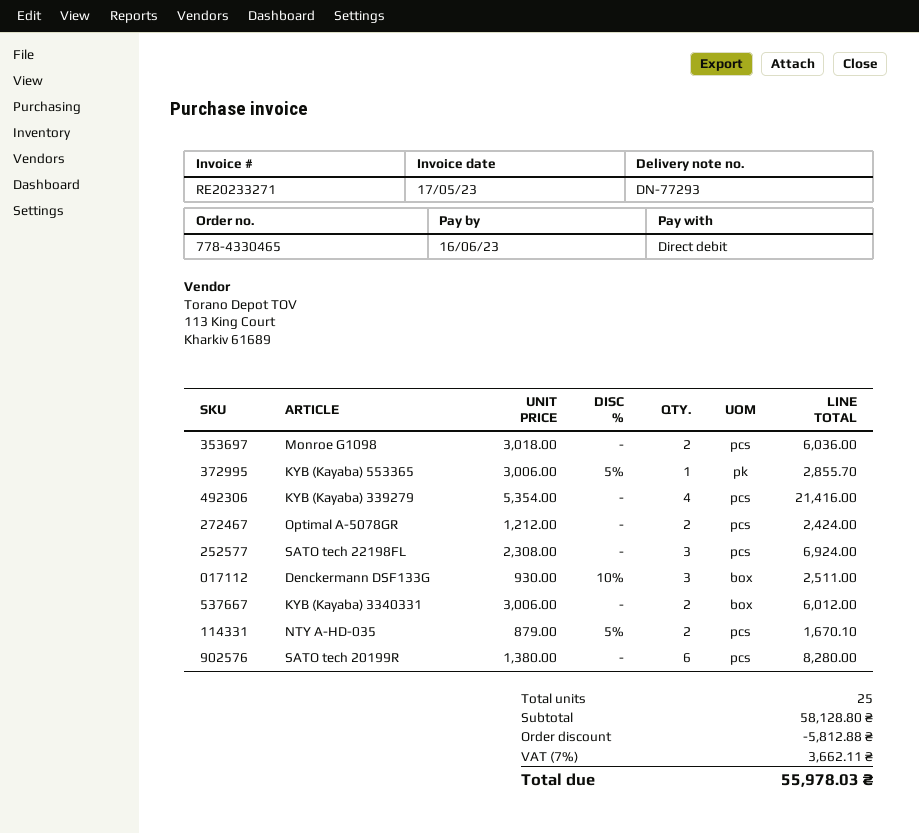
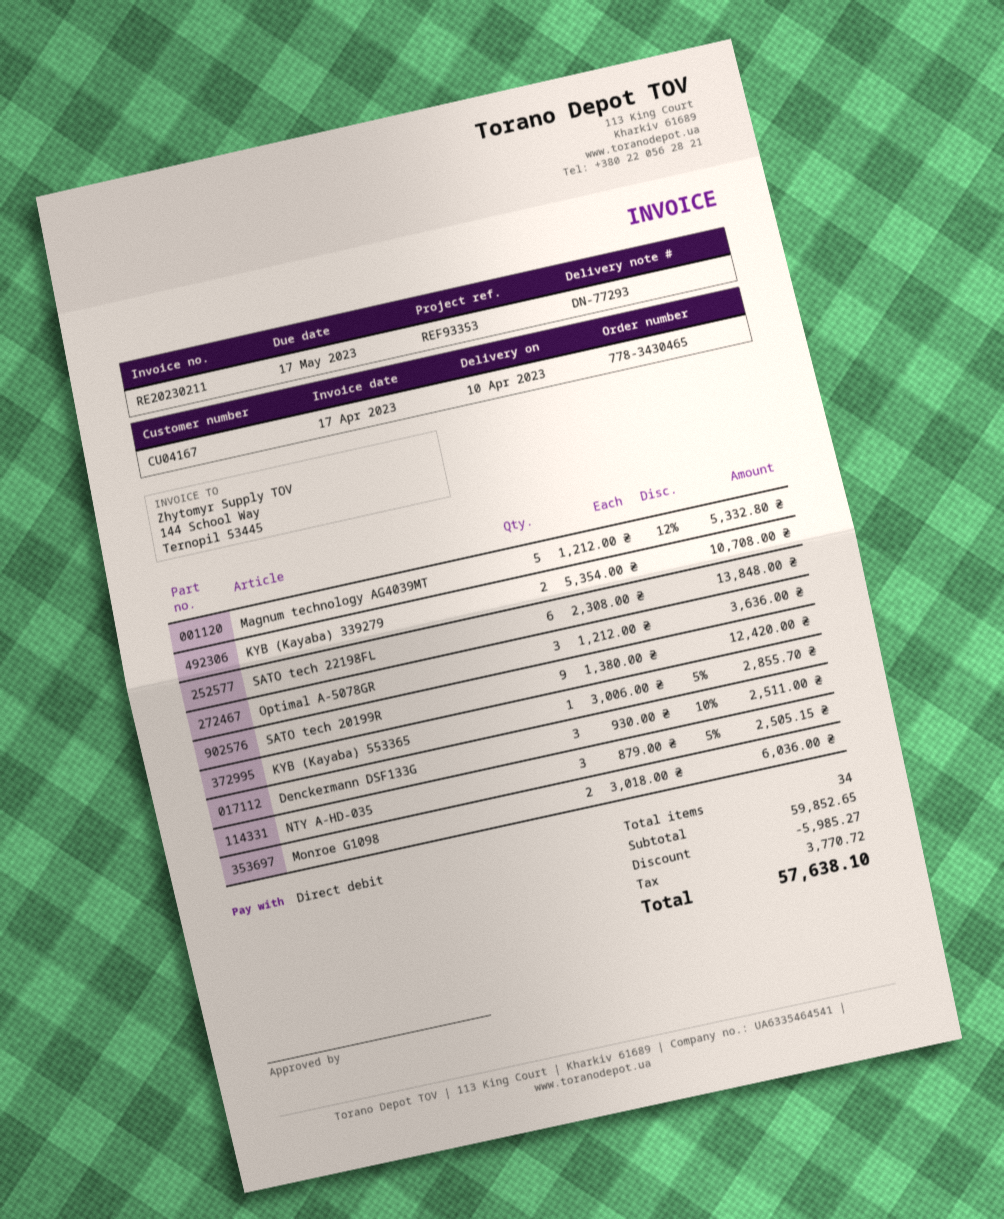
order number: 778-4330465 -> 778-3430465
invoice number: RE20233271 -> RE20230211
invoice date: 2023-05-17 -> 2023-04-17
due date: 2023-06-16 -> 2023-05-17
KYB (Kayaba) 339279: 4 x 5354.00 = 21416.00 -> 2 x 5354.00 = 10708.00
Optimal A-5078GR: 2 x 1212.00 = 2424.00 -> 3 x 1212.00 = 3636.00
SATO tech 22198FL: 3 x 2308.00 = 6924.00 -> 6 x 2308.00 = 13848.00
KYB (Kayaba) 3340331: 2 x 3006.00 = 6012.00 -> none
NTY A-HD-035: 2 x 879.00 - 5% = 1670.10 -> 3 x 879.00 - 5% = 2505.15
SATO tech 20199R: 6 x 1380.00 = 8280.00 -> 9 x 1380.00 = 12420.00
Magnum technology AG4039MT: none -> 5 x 1212.00 - 12% = 5332.80
total quantity: 25 -> 34
subtotal: 58128.80 -> 59852.65
discount: 5812.88 -> 5985.27
tax: 3662.11 -> 3770.72
total: 55978.03 -> 57638.10

